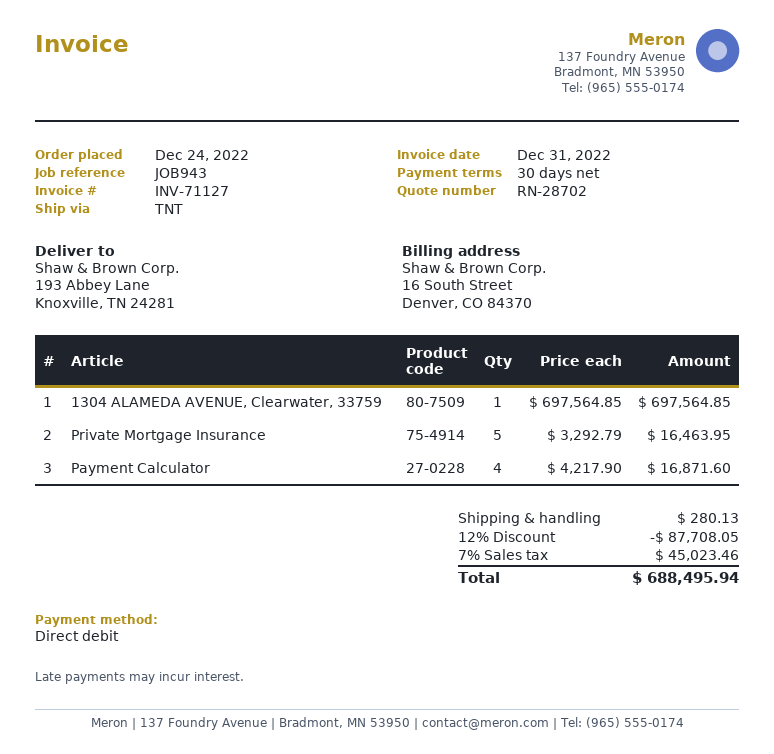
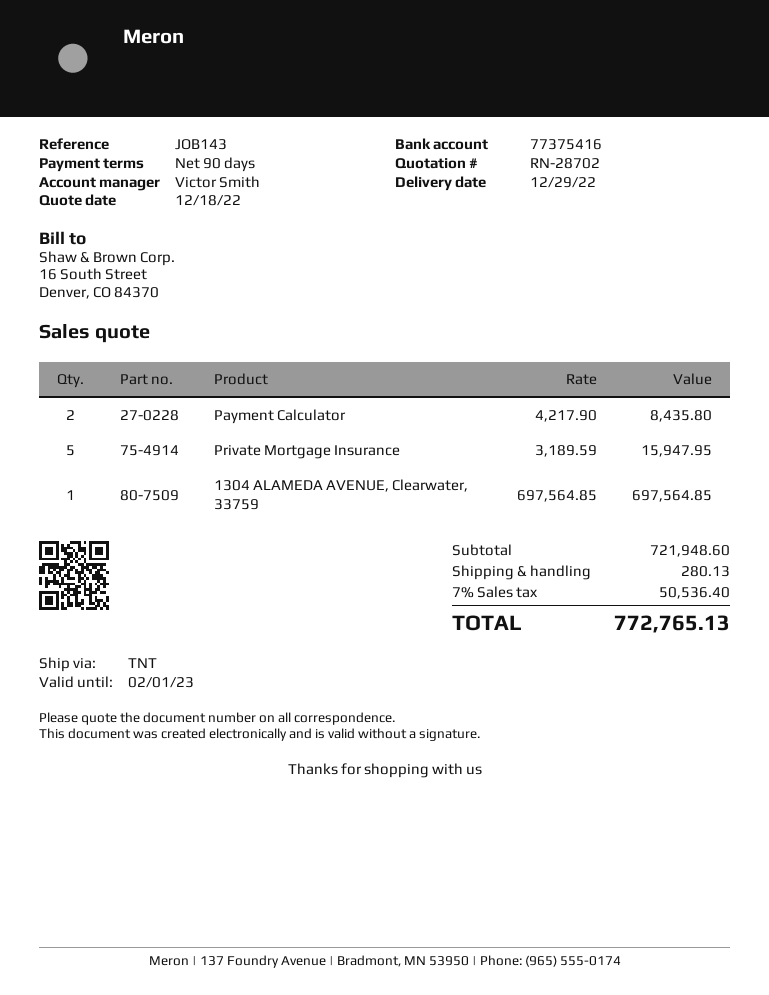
payment terms: 30 days -> 90 days
reference: JOB943 -> JOB143
Private Mortgage Insurance: 5 x 3292.79 = 16463.95 -> 5 x 3189.59 = 15947.95
Payment Calculator: 4 x 4217.90 = 16871.60 -> 2 x 4217.90 = 8435.80
discount: 12% = 87708.05 -> none
tax: 7% = 45023.46 -> 7% = 50536.40
total: 688495.94 -> 772765.13

